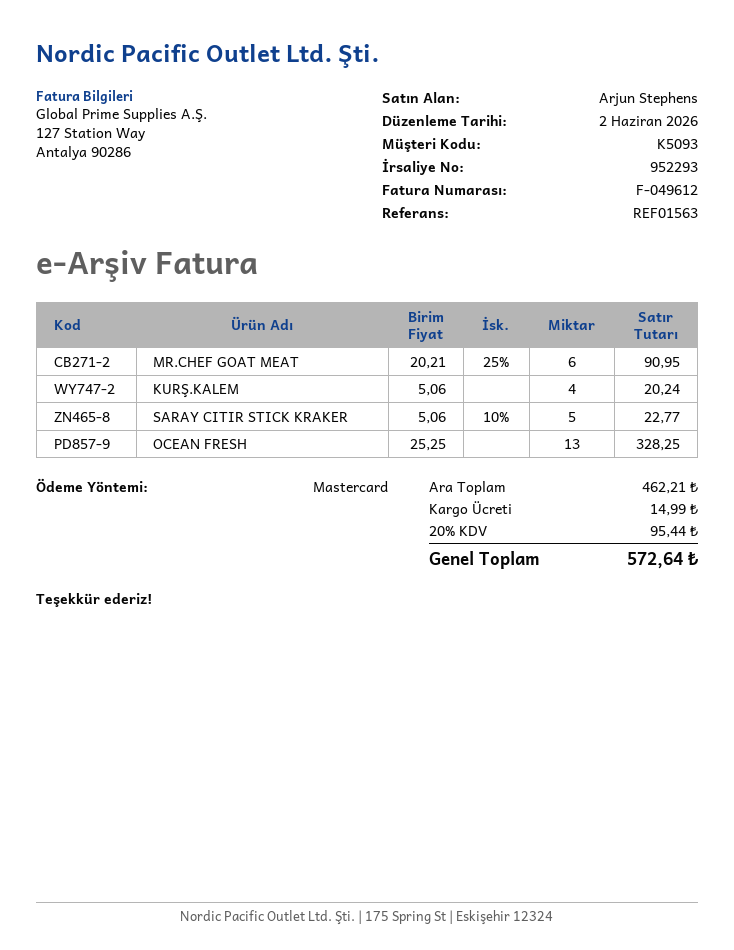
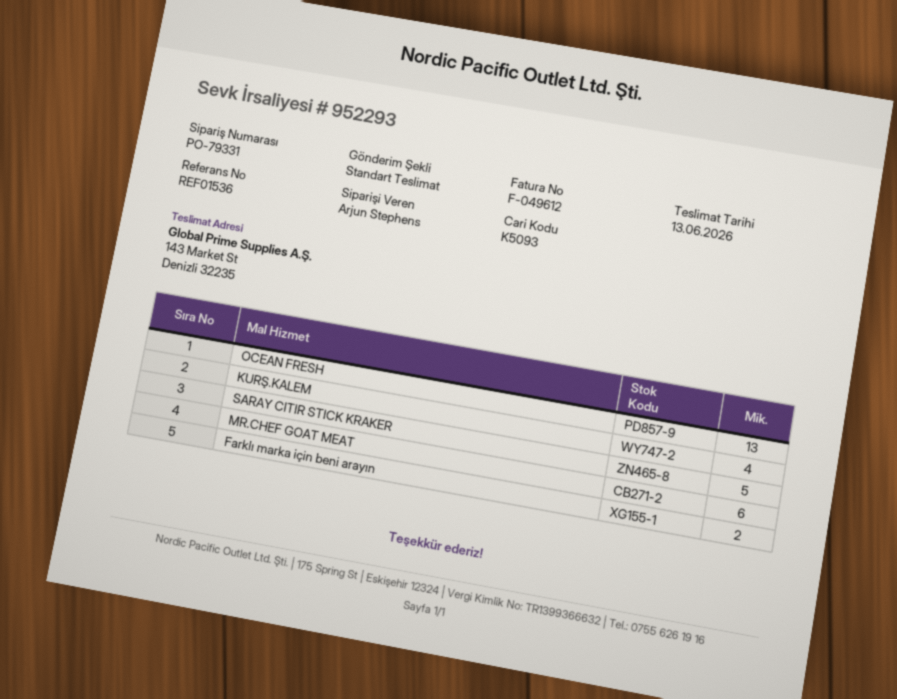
reference: REF01563 -> REF01536
Farklı marka için beni arayın: none -> 2

